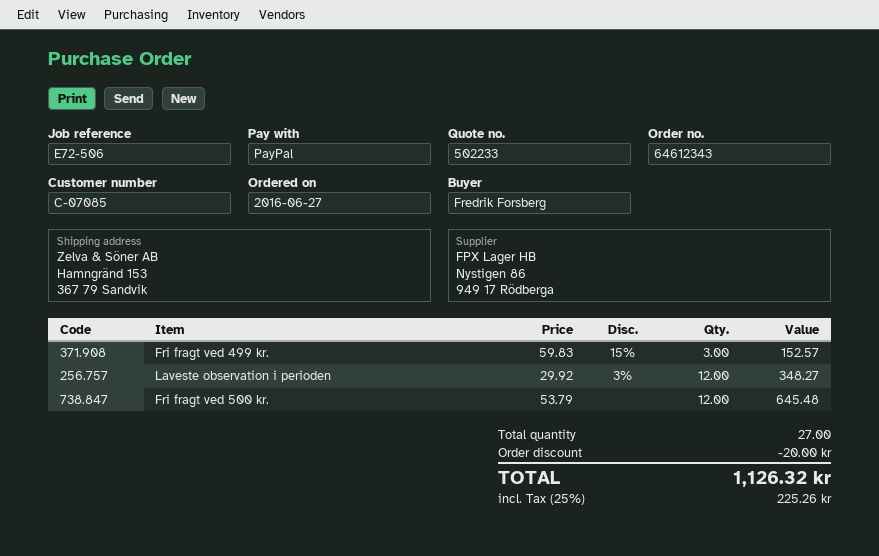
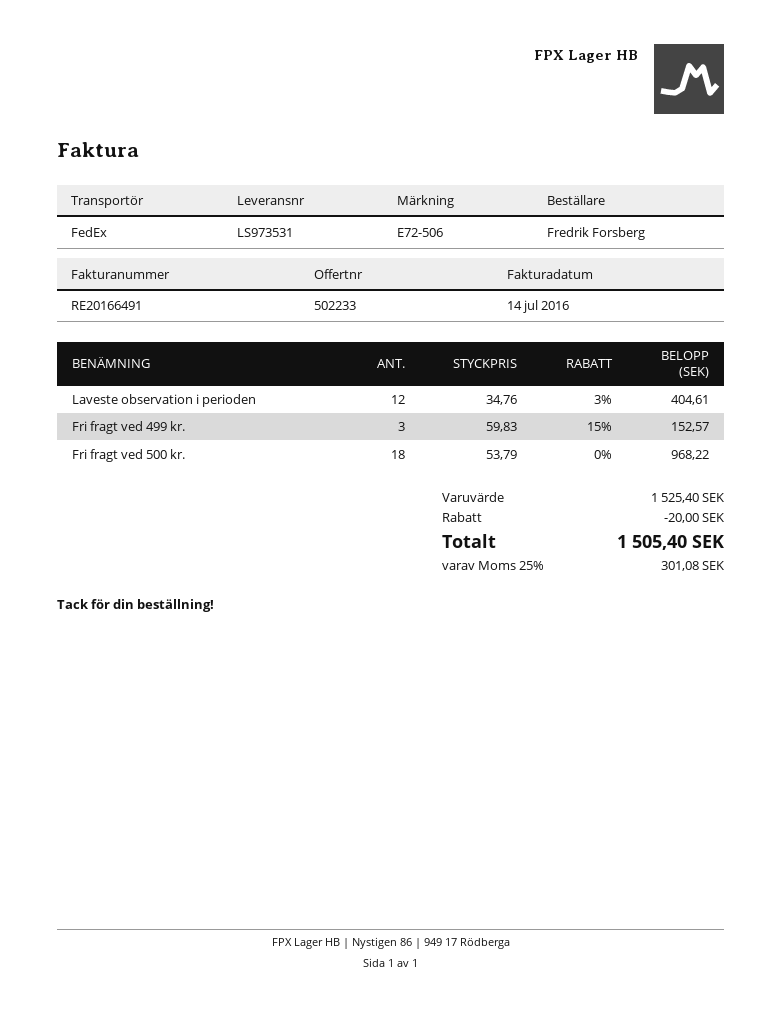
Laveste observation i perioden: 12 x 29.92 - 3% = 348.27 -> 12 x 34.76 - 3% = 404.61
Fri fragt ved 500 kr.: 12 x 53.79 = 645.48 -> 18 x 53.79 = 968.22
tax: 25% = 225.26 -> 25% = 301.08
total: 1126.32 -> 1505.40

